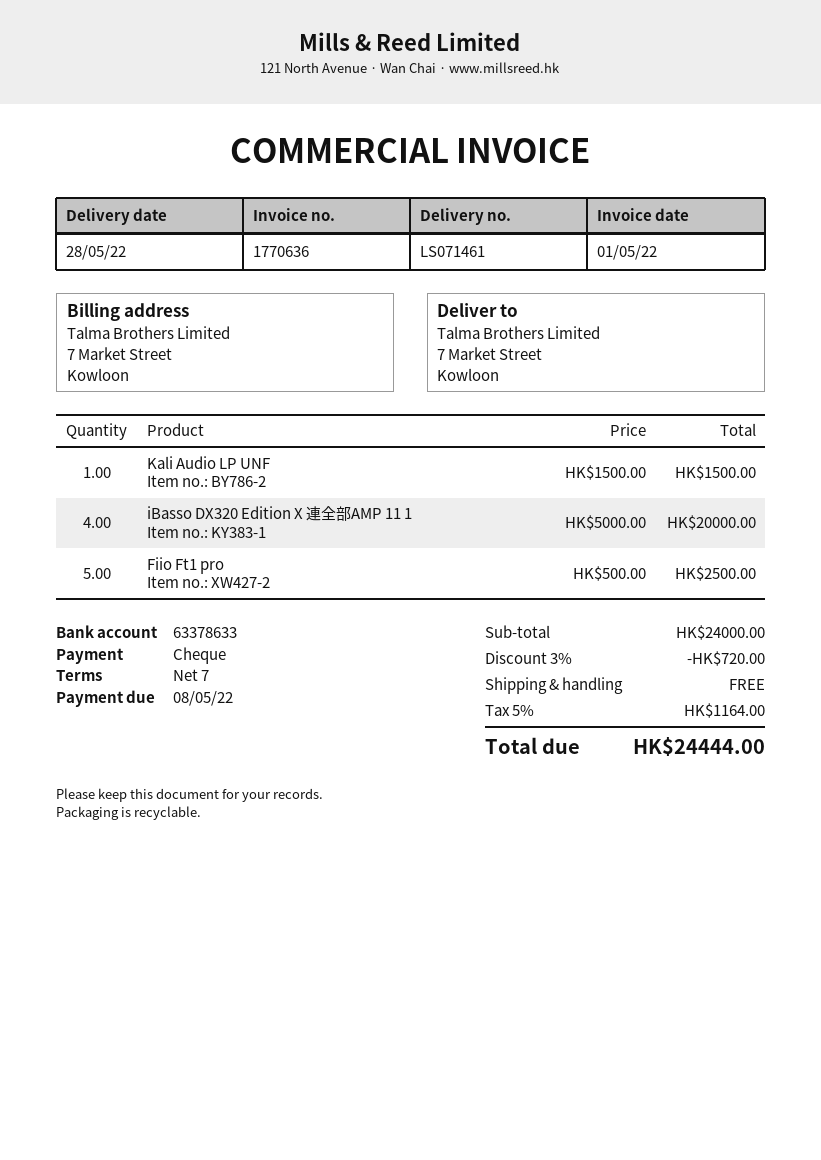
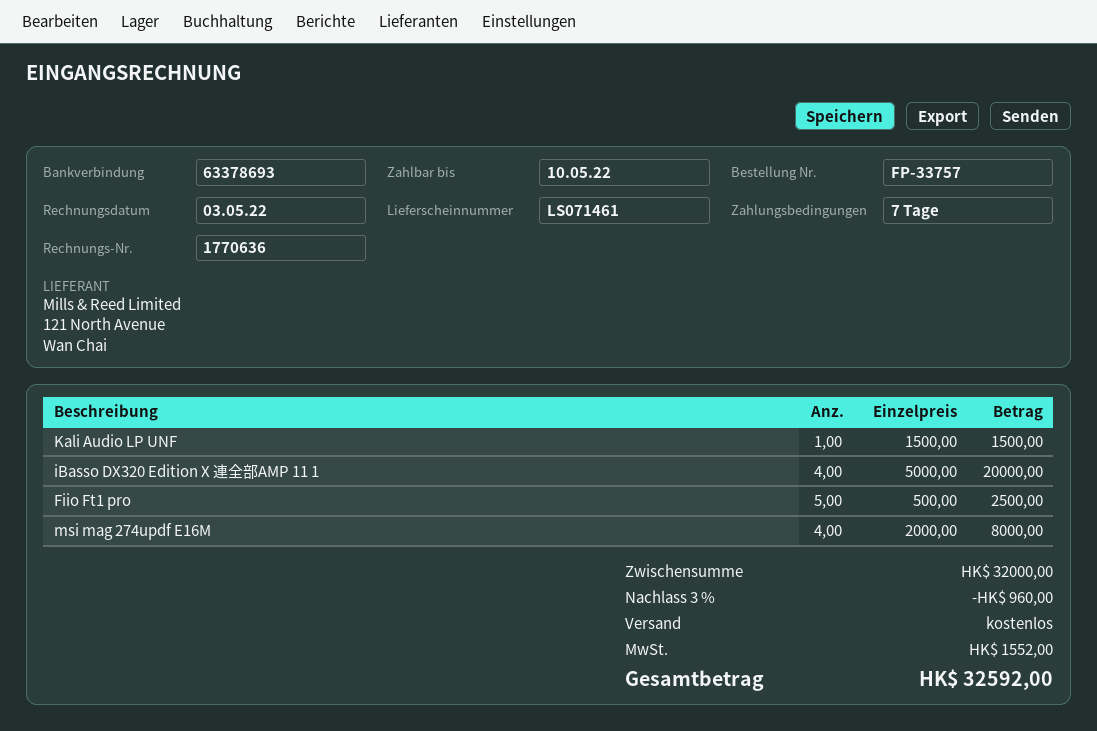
invoice date: 2022-05-01 -> 2022-05-03
due date: 2022-05-08 -> 2022-05-10
bank account: 63378633 -> 63378693
msi mag 274updf E16M: none -> 4 x 2000.00 = 8000.00
subtotal: 24000.00 -> 32000.00
discount: 3% = 720.00 -> 3% = 960.00
tax: 1164.00 -> 1552.00
total: 24444.00 -> 32592.00

